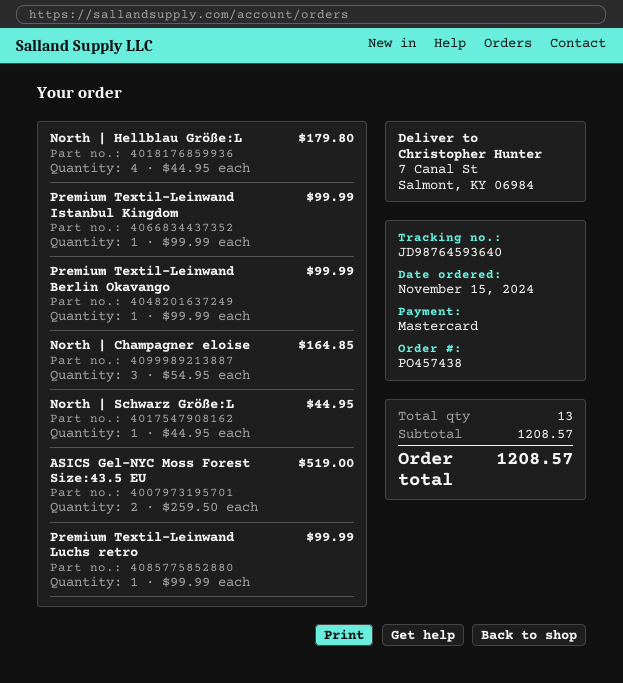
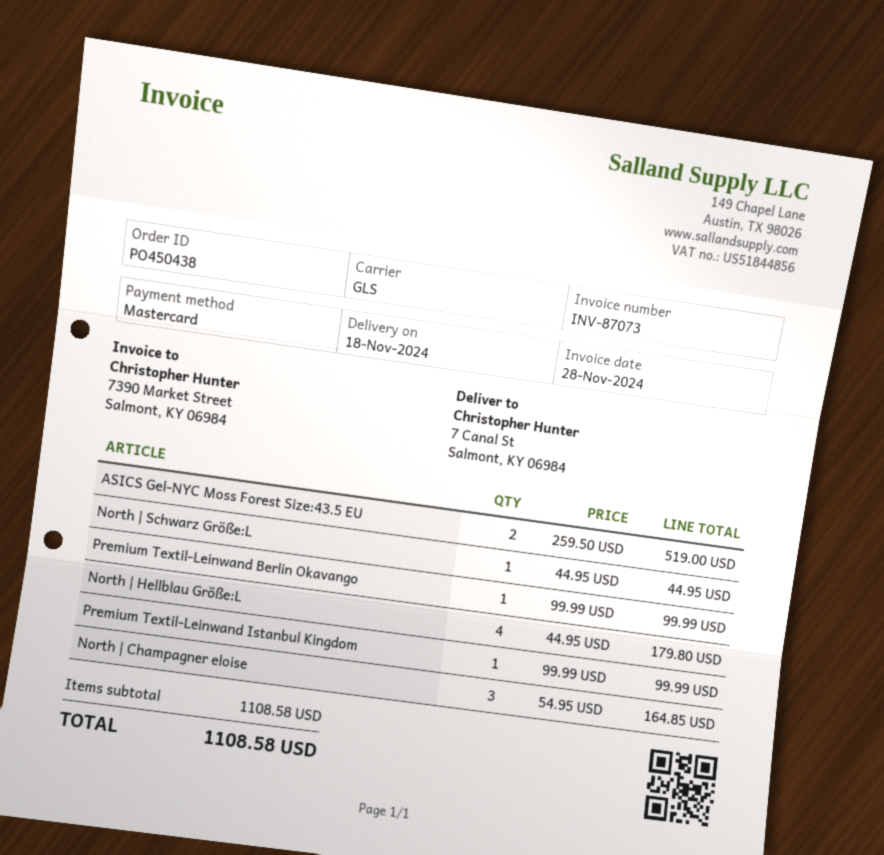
order number: PO457438 -> PO450438
Premium Textil-Leinwand Luchs retro: 1 x 99.99 = 99.99 -> none
subtotal: 1208.57 -> 1108.58
total: 1208.57 -> 1108.58

